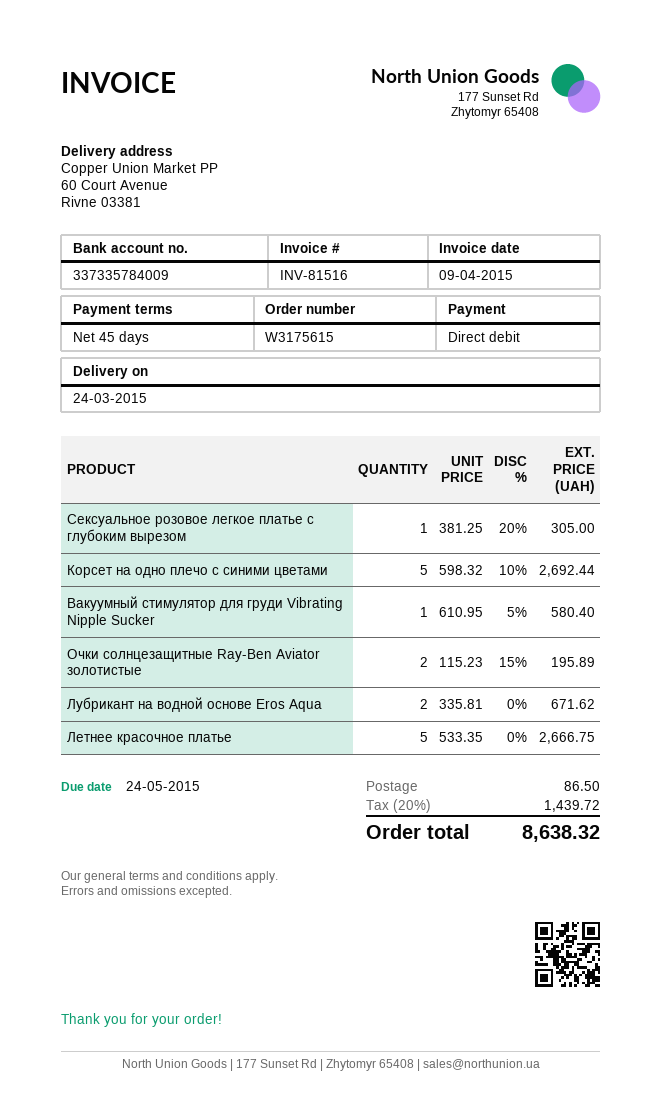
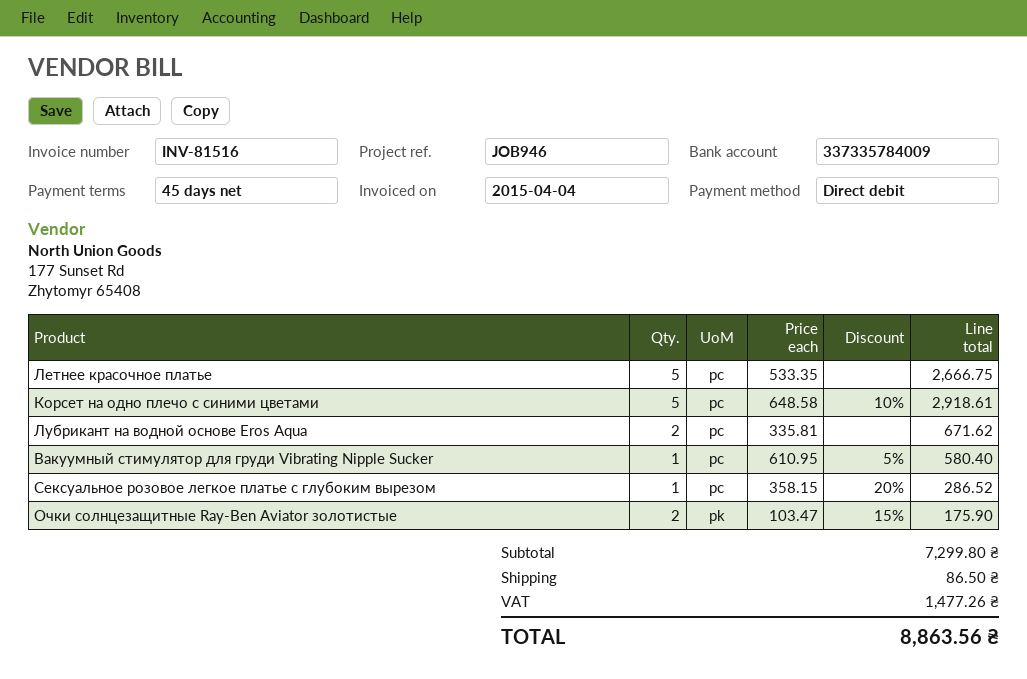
invoice date: 2015-04-09 -> 2015-04-04
Сексуальное розовое легкое платье с глубоким вырезом: 1 x 381.25 - 20% = 305.00 -> 1 x 358.15 - 20% = 286.52
Корсет на одно плечо с синими цветами: 5 x 598.32 - 10% = 2692.44 -> 5 x 648.58 - 10% = 2918.61
Очки солнцезащитные Ray-Ben Aviator золотистые: 2 x 115.23 - 15% = 195.89 -> 2 x 103.47 - 15% = 175.90
tax: 1439.72 -> 1477.26
total: 8638.32 -> 8863.56

